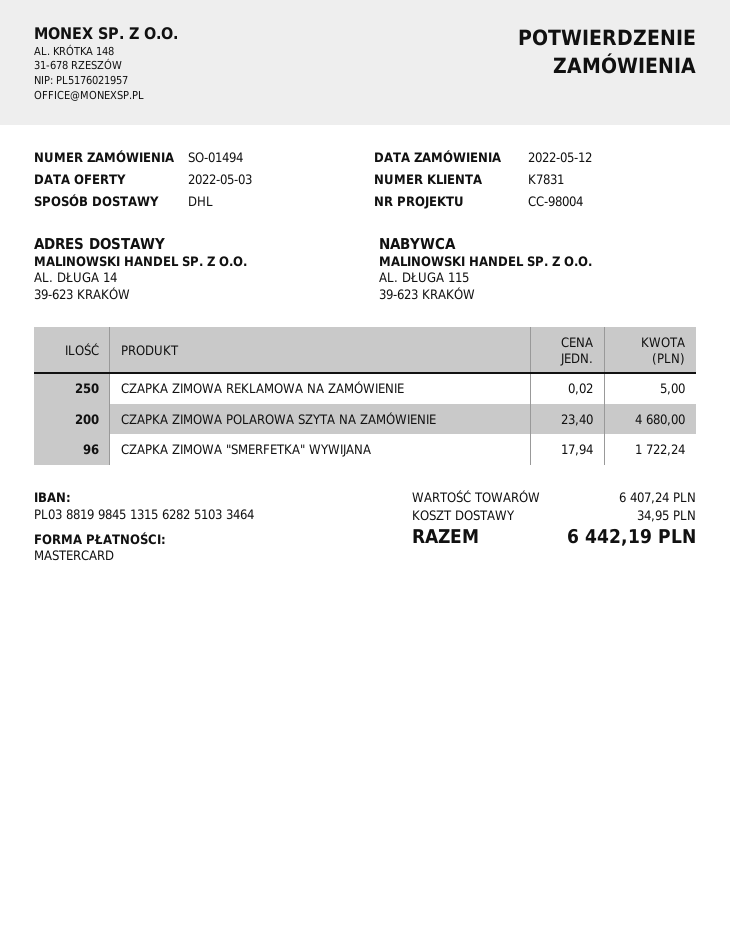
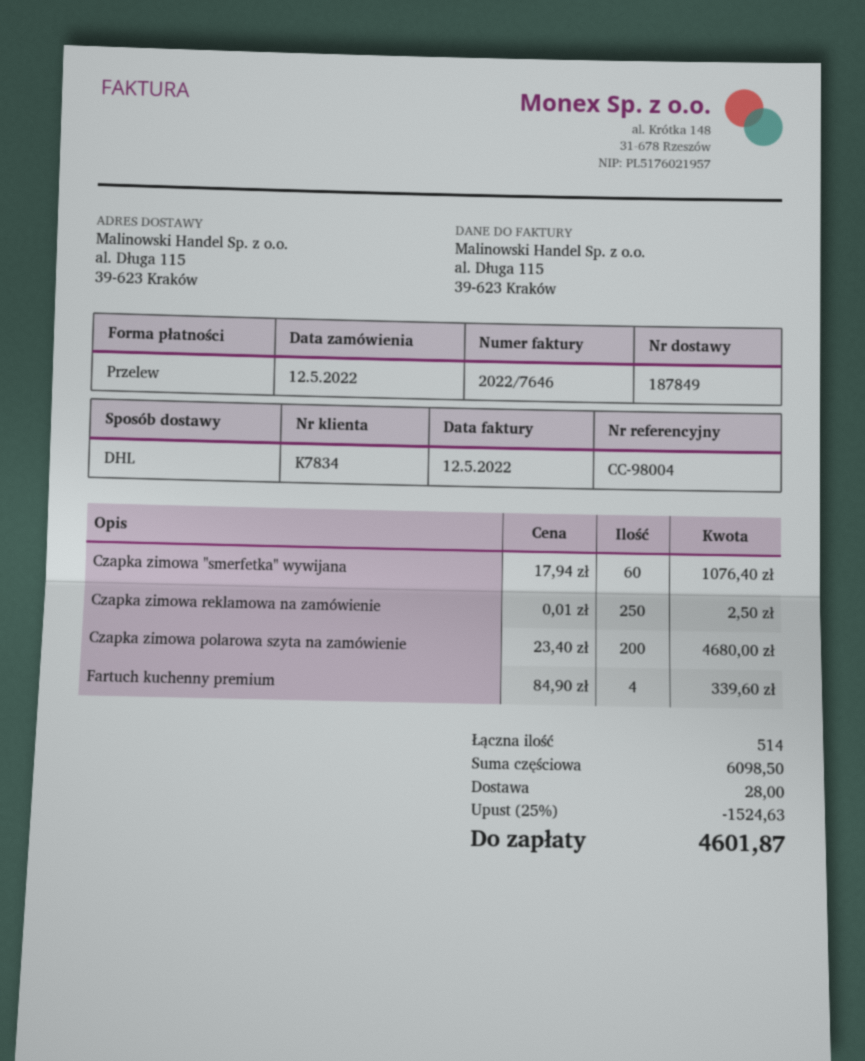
customer number: K7831 -> K7834
payment method: Mastercard -> bank transfer
ship to: AL. DŁUGA 14, 39-623 KRAKÓW -> al. Długa 115, 39-623 Kraków
CZAPKA ZIMOWA REKLAMOWA NA ZAMÓWIENIE: 250 x 0.02 = 5.00 -> 250 x 0.01 = 2.50
CZAPKA ZIMOWA "SMERFETKA" WYWIJANA: 96 x 17.94 = 1722.24 -> 60 x 17.94 = 1076.40
Fartuch kuchenny premium: none -> 4 x 84.90 = 339.60
subtotal: 6407.24 -> 6098.50
discount: none -> 25% = 1524.63
shipping: 34.95 -> 28.00
total: 6442.19 -> 4601.87

